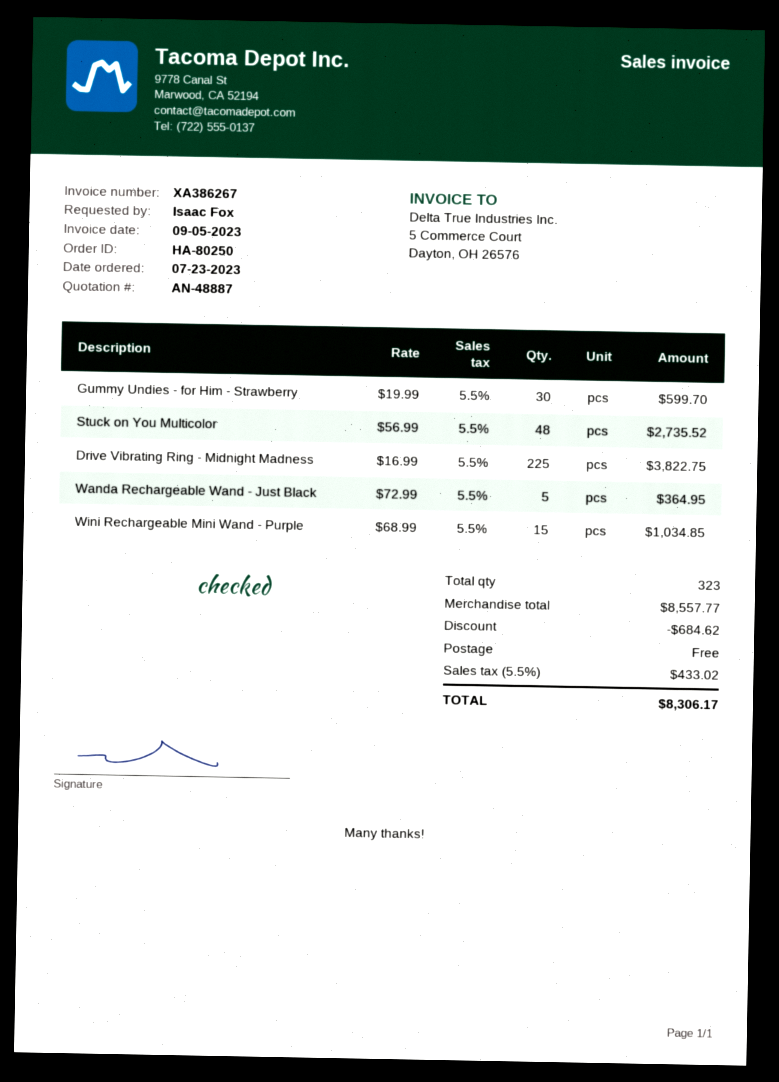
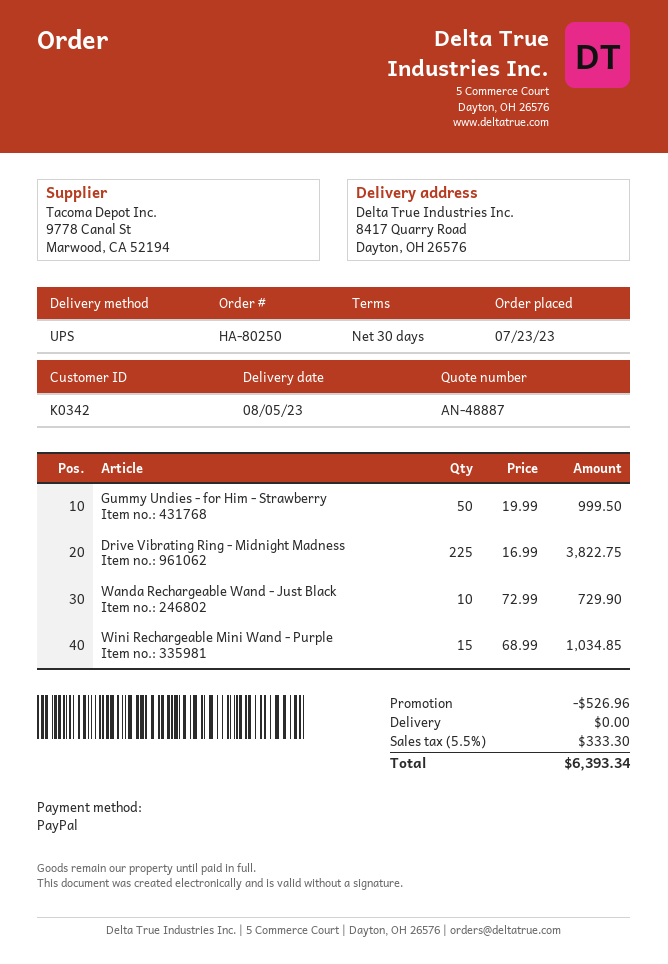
Gummy Undies - for Him - Strawberry: 30 x 19.99 = 599.70 -> 50 x 19.99 = 999.50
Stuck on You Multicolor: 48 x 56.99 = 2735.52 -> none
Wanda Rechargeable Wand - Just Black: 5 x 72.99 = 364.95 -> 10 x 72.99 = 729.90
discount: 684.62 -> 526.96
tax: 5.5% = 433.02 -> 5.5% = 333.30
total: 8306.17 -> 6393.34

